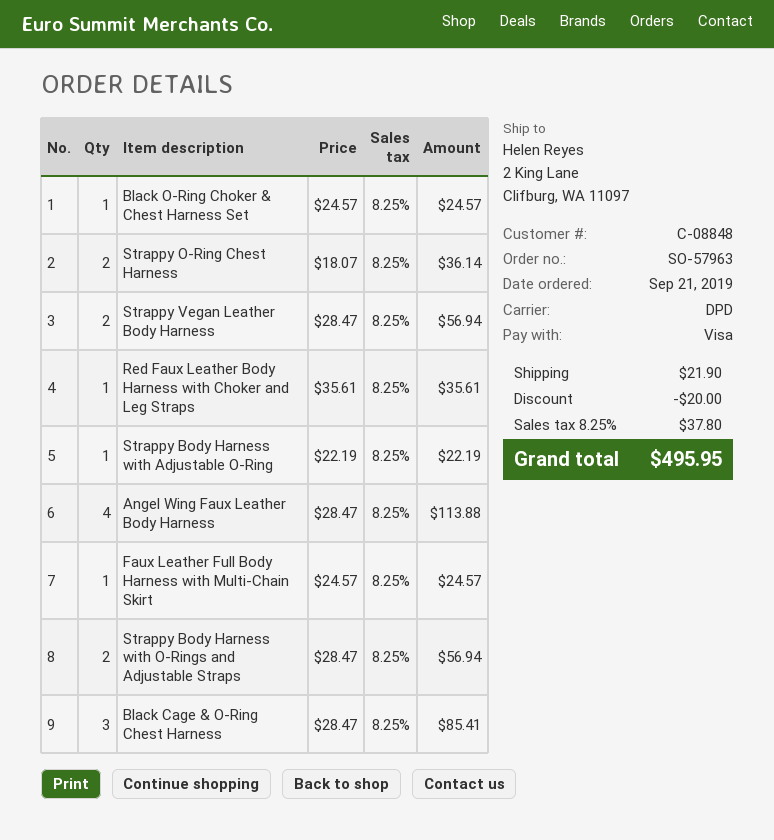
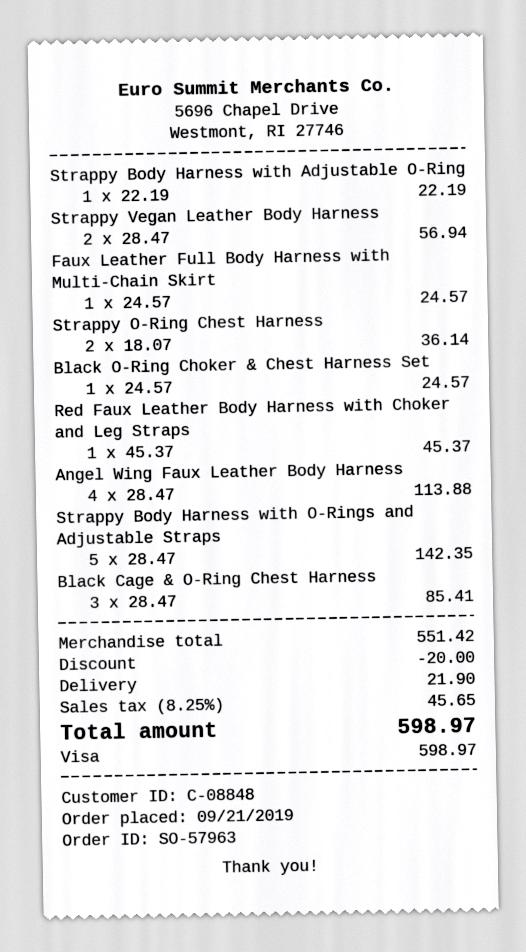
Red Faux Leather Body Harness with Choker and Leg Straps: 1 x 35.61 = 35.61 -> 1 x 45.37 = 45.37
Strappy Body Harness with O-Rings and Adjustable Straps: 2 x 28.47 = 56.94 -> 5 x 28.47 = 142.35
tax: 8.25% = 37.80 -> 8.25% = 45.65
total: 495.95 -> 598.97

